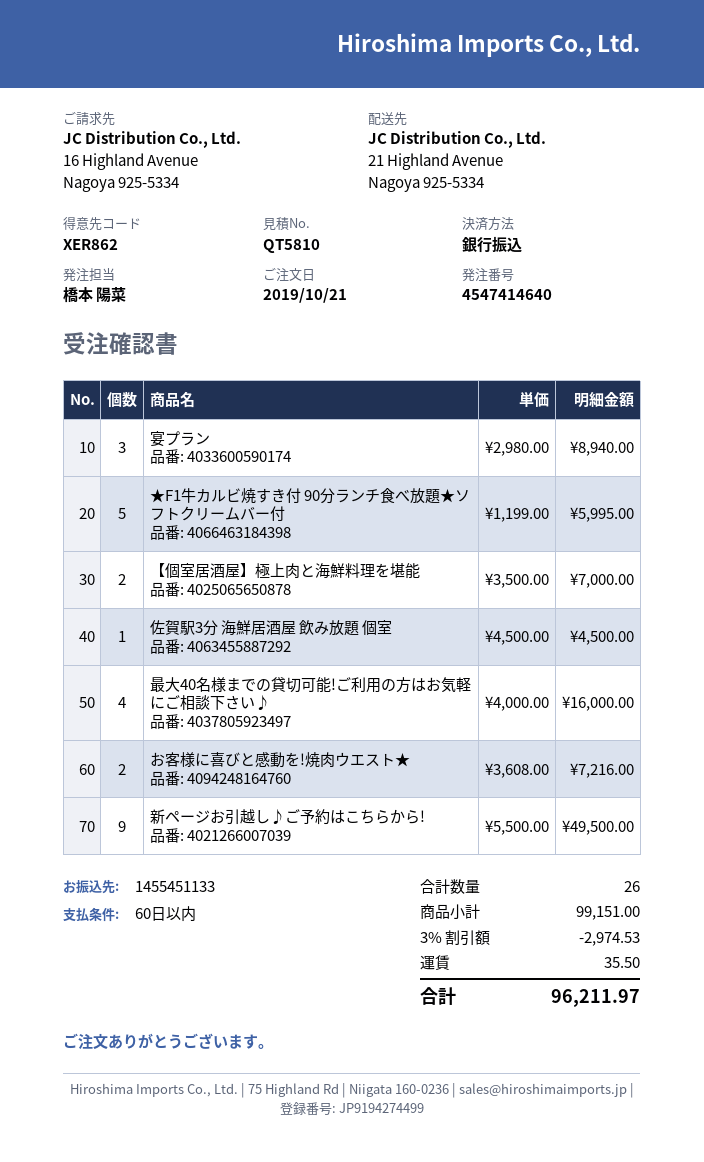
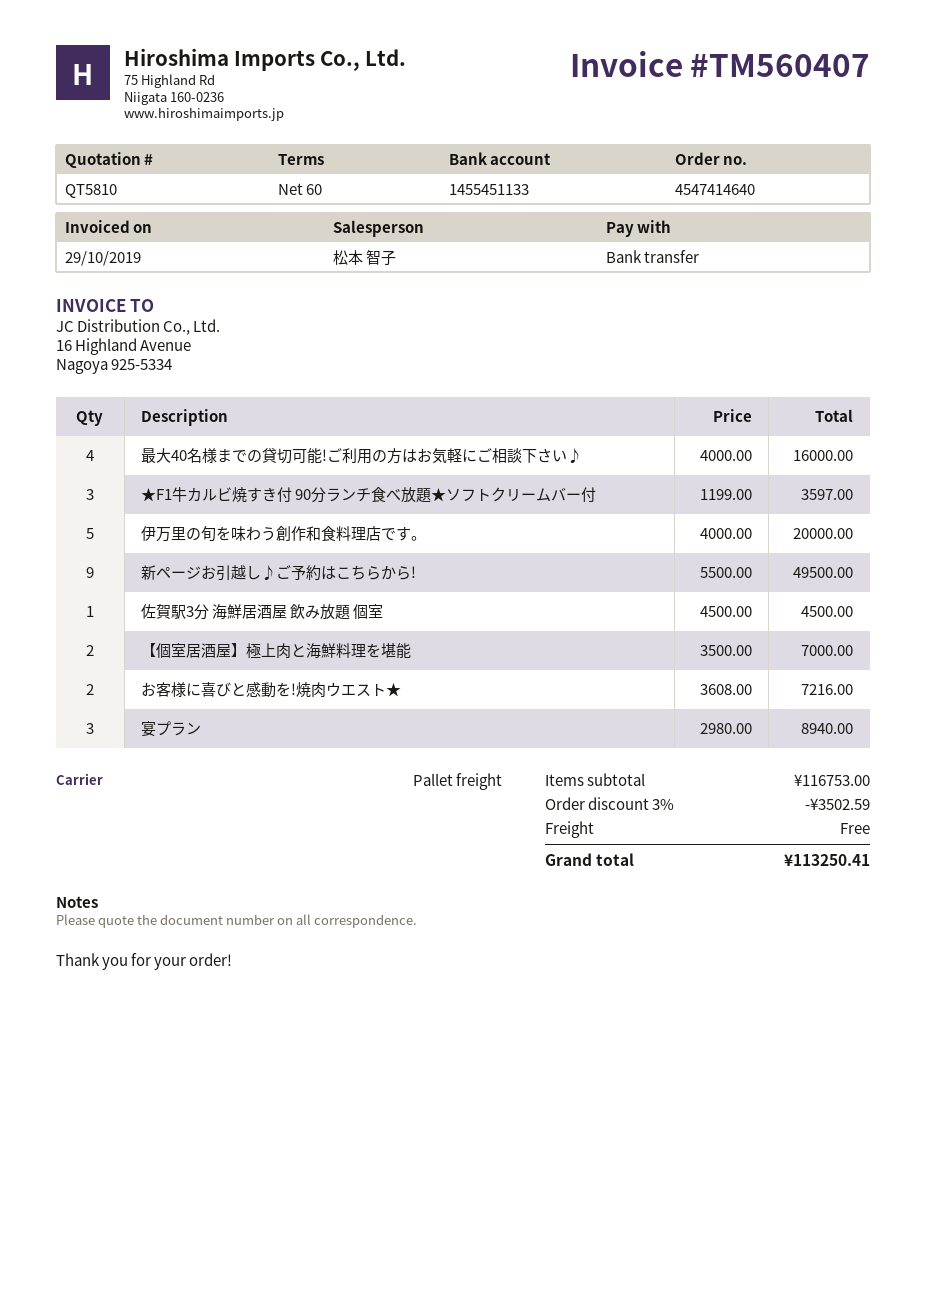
★F1牛カルビ焼すき付 90分ランチ食べ放題★ソフトクリームバー付: 5 x 1199.00 = 5995.00 -> 3 x 1199.00 = 3597.00
伊万里の旬を味わう創作和食料理店です。: none -> 5 x 4000.00 = 20000.00
subtotal: 99151.00 -> 116753.00
discount: 3% = 2974.53 -> 3% = 3502.59
shipping: 35.50 -> 0.00
total: 96211.97 -> 113250.41

